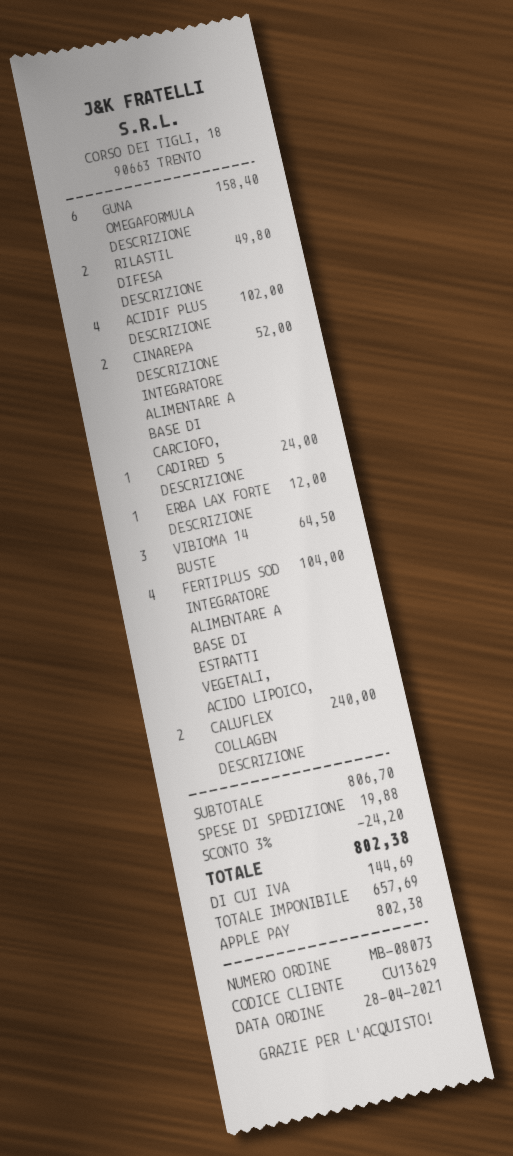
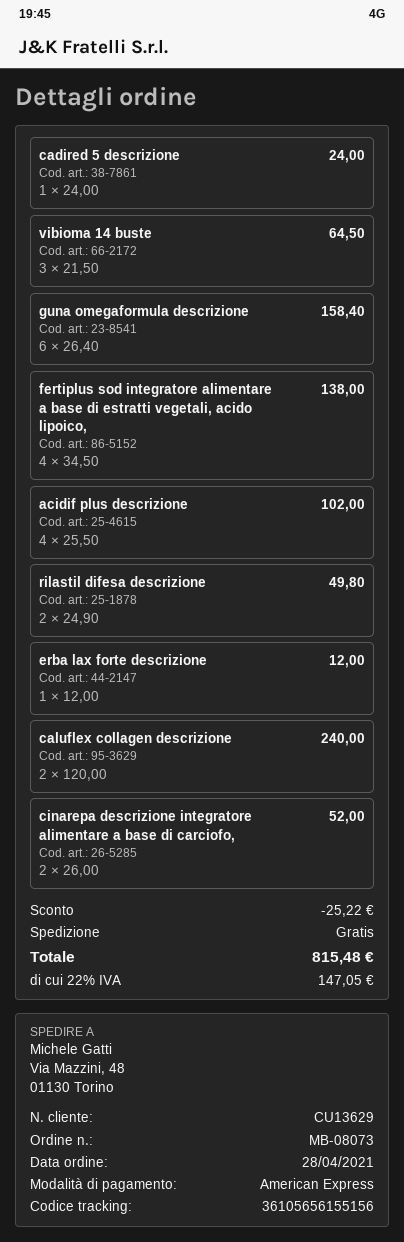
payment method: Apple Pay -> American Express
FERTIPLUS SOD INTEGRATORE ALIMENTARE A BASE DI ESTRATTI VEGETALI, ACIDO LIPOICO,: 4 for 104.00 -> 4 for 138.00
discount: 24.20 -> 25.22
shipping: 19.88 -> 0.00
tax: 144.69 -> 147.05
total: 802.38 -> 815.48

